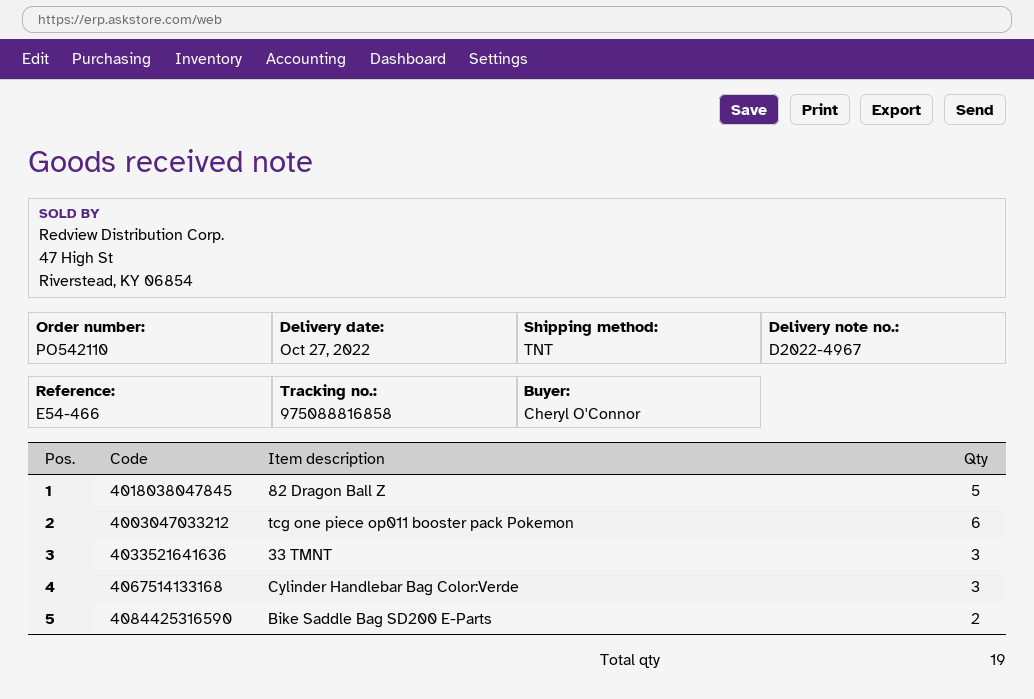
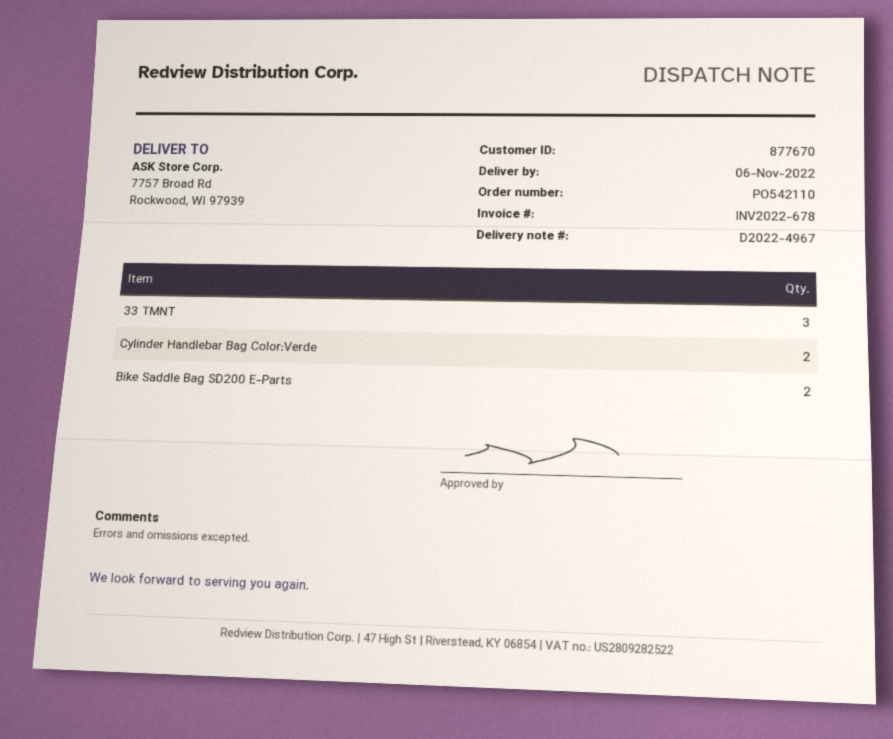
delivery date: 2022-10-27 -> 2022-11-06
82 Dragon Ball Z: 5 -> none
tcg one piece op011 booster pack Pokemon: 6 -> none
Cylinder Handlebar Bag Color:Verde: 3 -> 2

